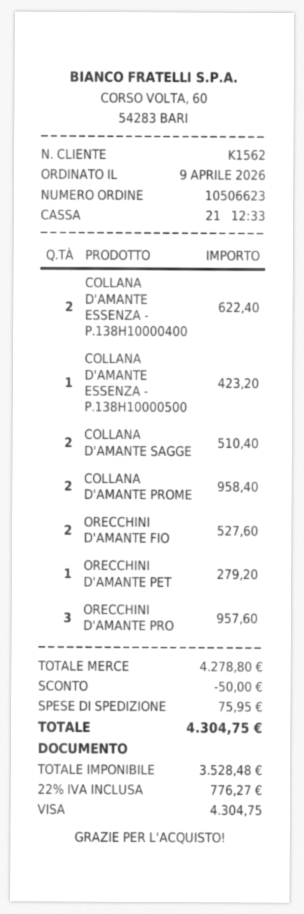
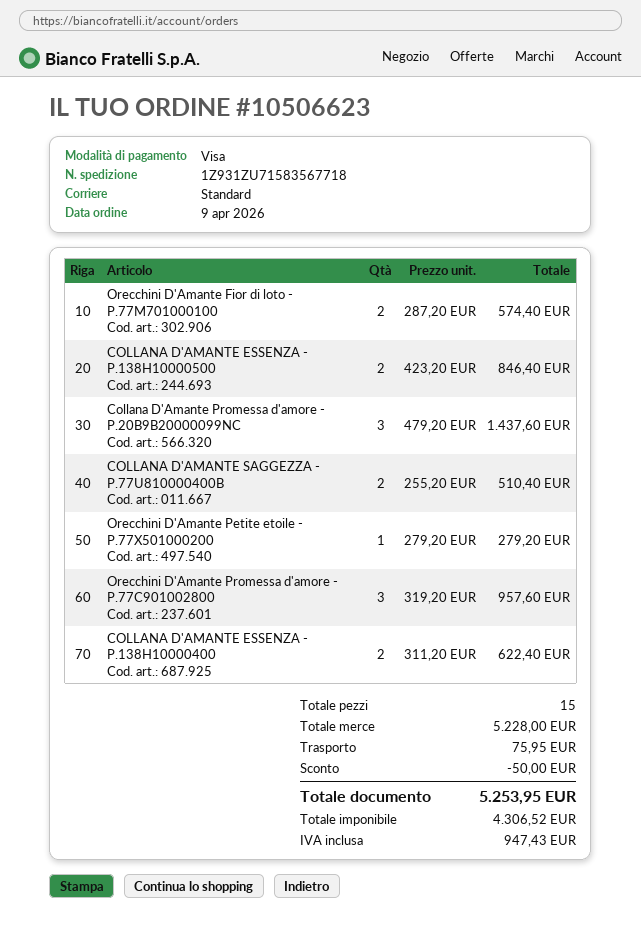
COLLANA D'AMANTE ESSENZA - P.138H10000500: 1 for 423.20 -> 2 for 846.40
COLLANA D'AMANTE PROME: 2 for 958.40 -> 3 for 1437.60
ORECCHINI D'AMANTE FIO: 2 for 527.60 -> 2 for 574.40
subtotal: 4278.80 -> 5228.00
net: 3528.48 -> 4306.52
tax: 776.27 -> 947.43
total: 4304.75 -> 5253.95

